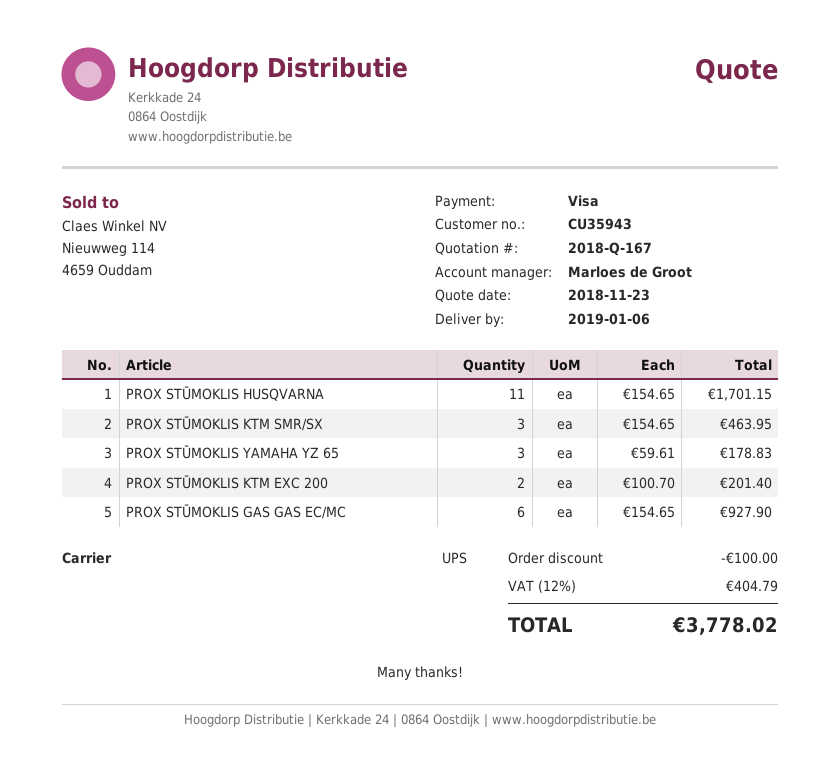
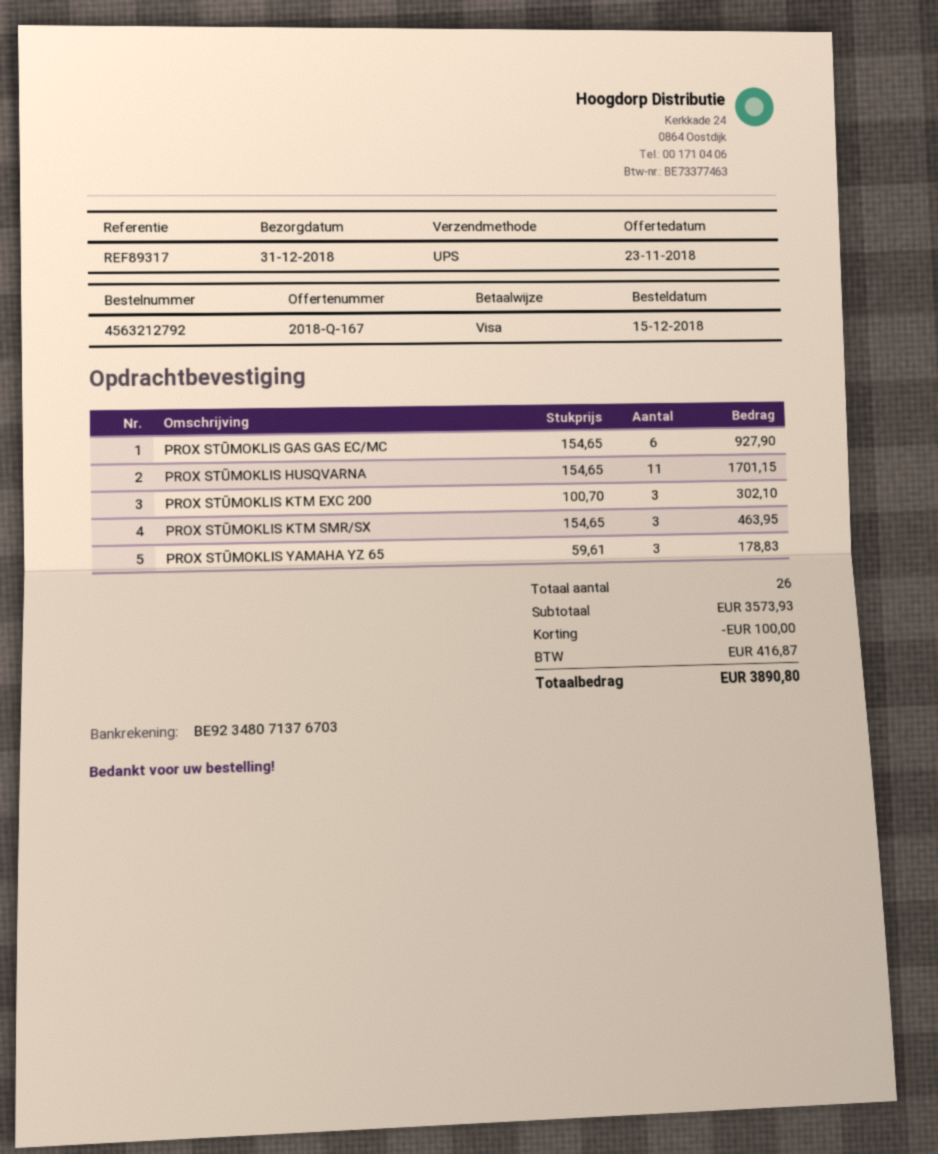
delivery date: 2019-01-06 -> 2018-12-31
PROX STŪMOKLIS KTM EXC 200: 2 x 100.70 = 201.40 -> 3 x 100.70 = 302.10
tax: 404.79 -> 416.87
total: 3778.02 -> 3890.80

